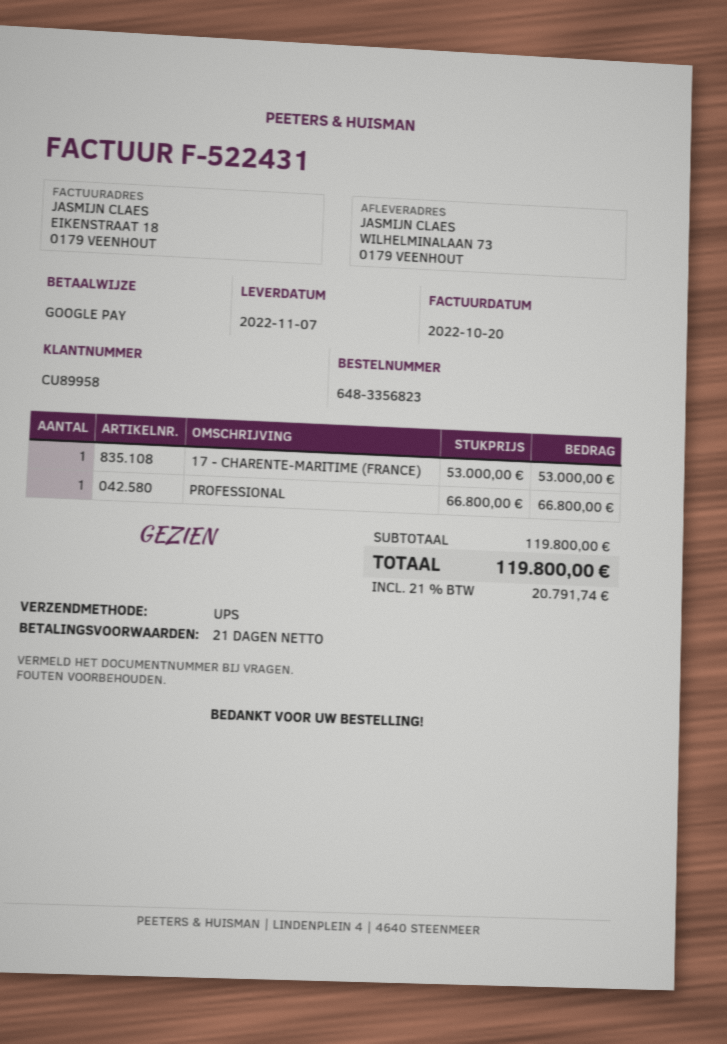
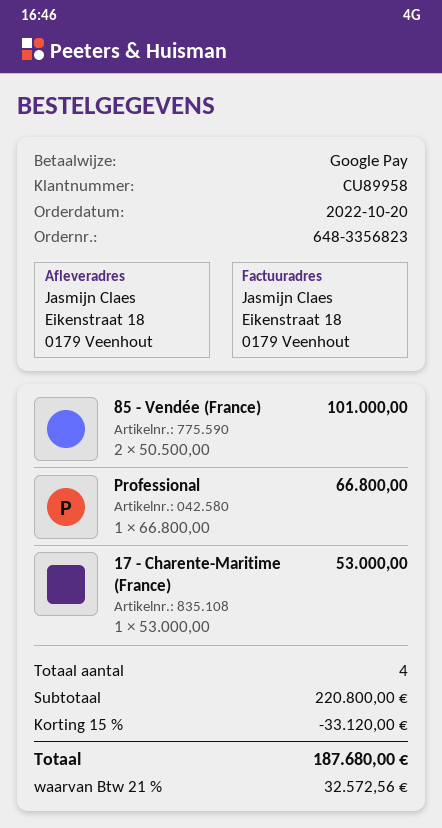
ship to: WILHELMINALAAN 73, 0179 VEENHOUT -> Eikenstraat 18, 0179 Veenhout
85 - Vendée (France): none -> 2 x 50500.00 = 101000.00
subtotal: 119800.00 -> 220800.00
discount: none -> 15% = 33120.00
tax: 21% = 20791.74 -> 21% = 32572.56
total: 119800.00 -> 187680.00

